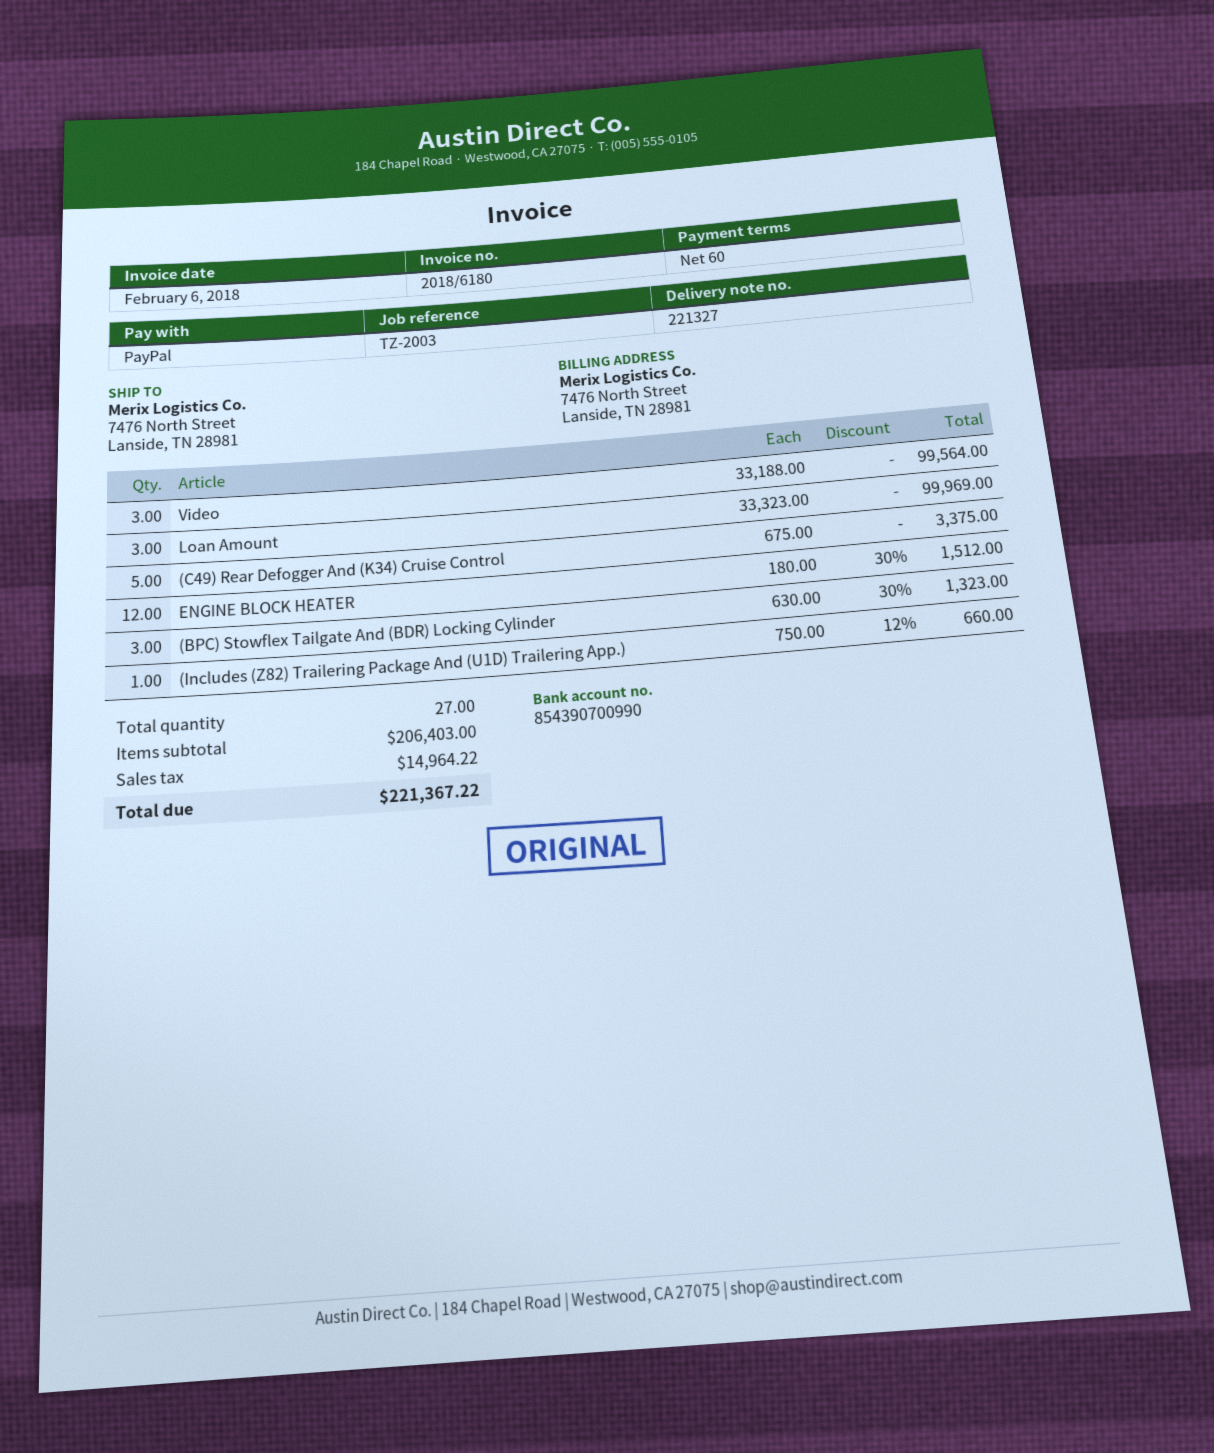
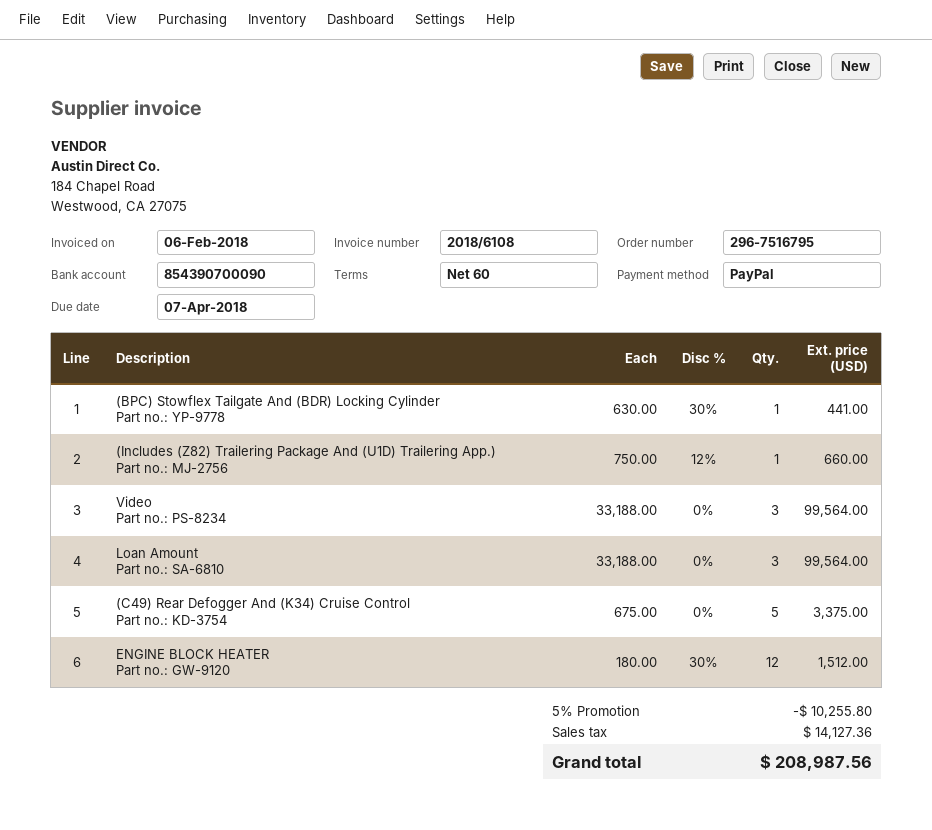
invoice number: 2018/6180 -> 2018/6108
bank account: 854390700990 -> 854390700090
Loan Amount: 3 x 33323.00 = 99969.00 -> 3 x 33188.00 = 99564.00
(BPC) Stowflex Tailgate And (BDR) Locking Cylinder: 3 x 630.00 - 30% = 1323.00 -> 1 x 630.00 - 30% = 441.00
discount: none -> 5% = 10255.80
tax: 14964.22 -> 14127.36
total: 221367.22 -> 208987.56

